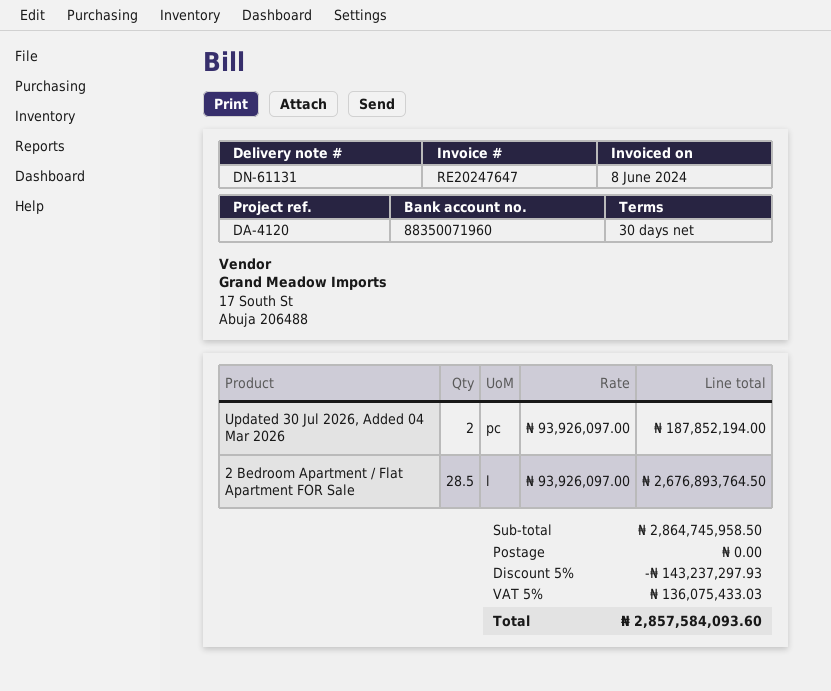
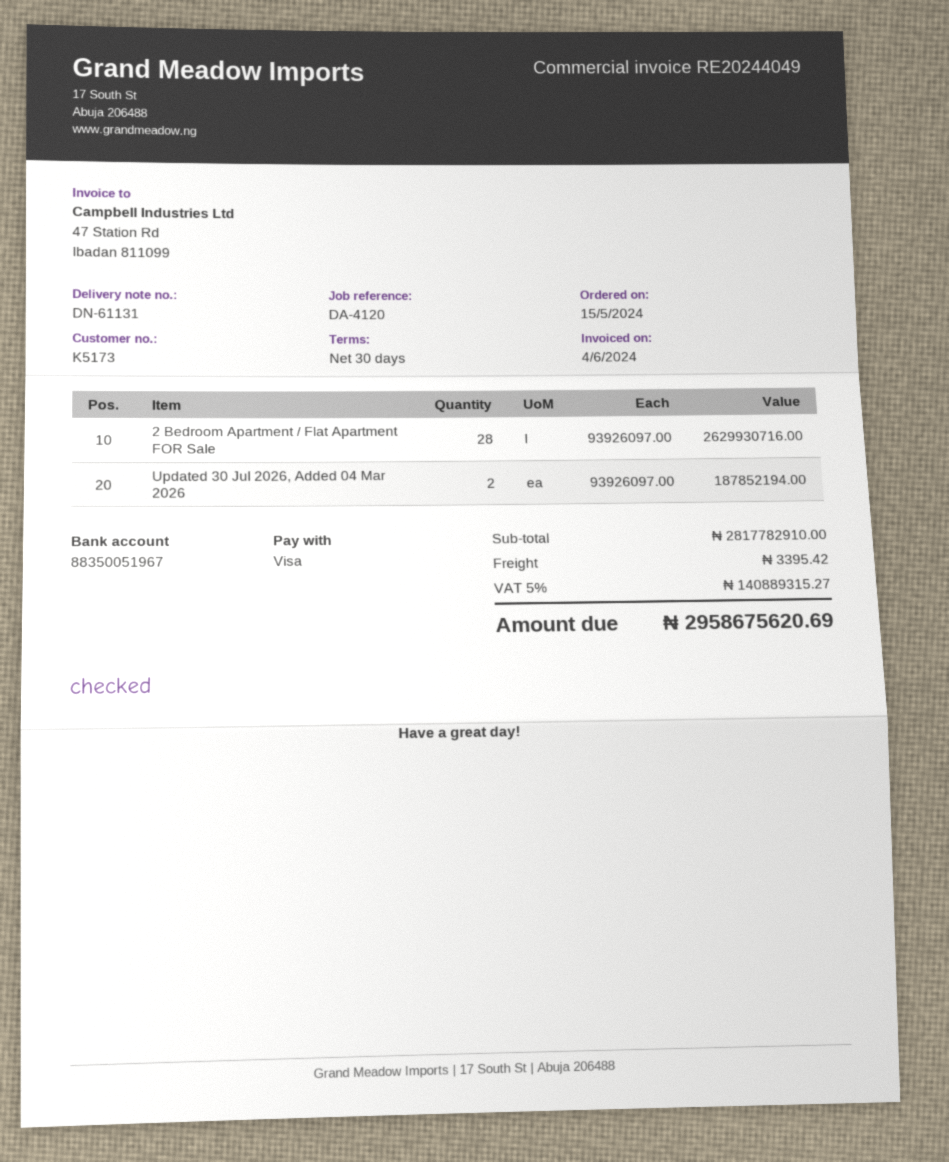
invoice number: RE20247647 -> RE20244049
invoice date: 2024-06-08 -> 2024-06-04
bank account: 88350071960 -> 88350051967
2 Bedroom Apartment / Flat Apartment FOR Sale: 28.5 x 93926097.00 = 2676893764.50 -> 28 x 93926097.00 = 2629930716.00
subtotal: 2864745958.50 -> 2817782910.00
discount: 5% = 143237297.93 -> none
shipping: 0.00 -> 3395.42
tax: 5% = 136075433.03 -> 5% = 140889315.27
total: 2857584093.60 -> 2958675620.69

